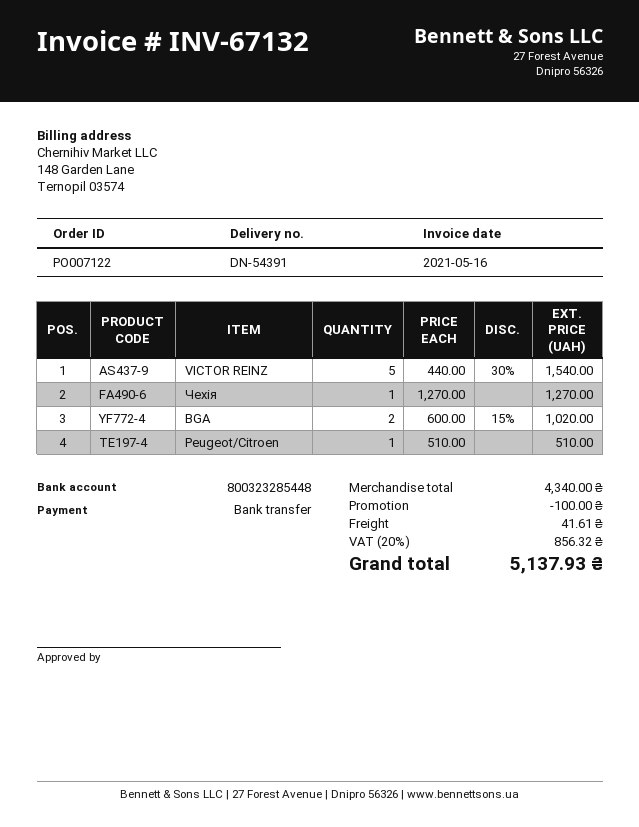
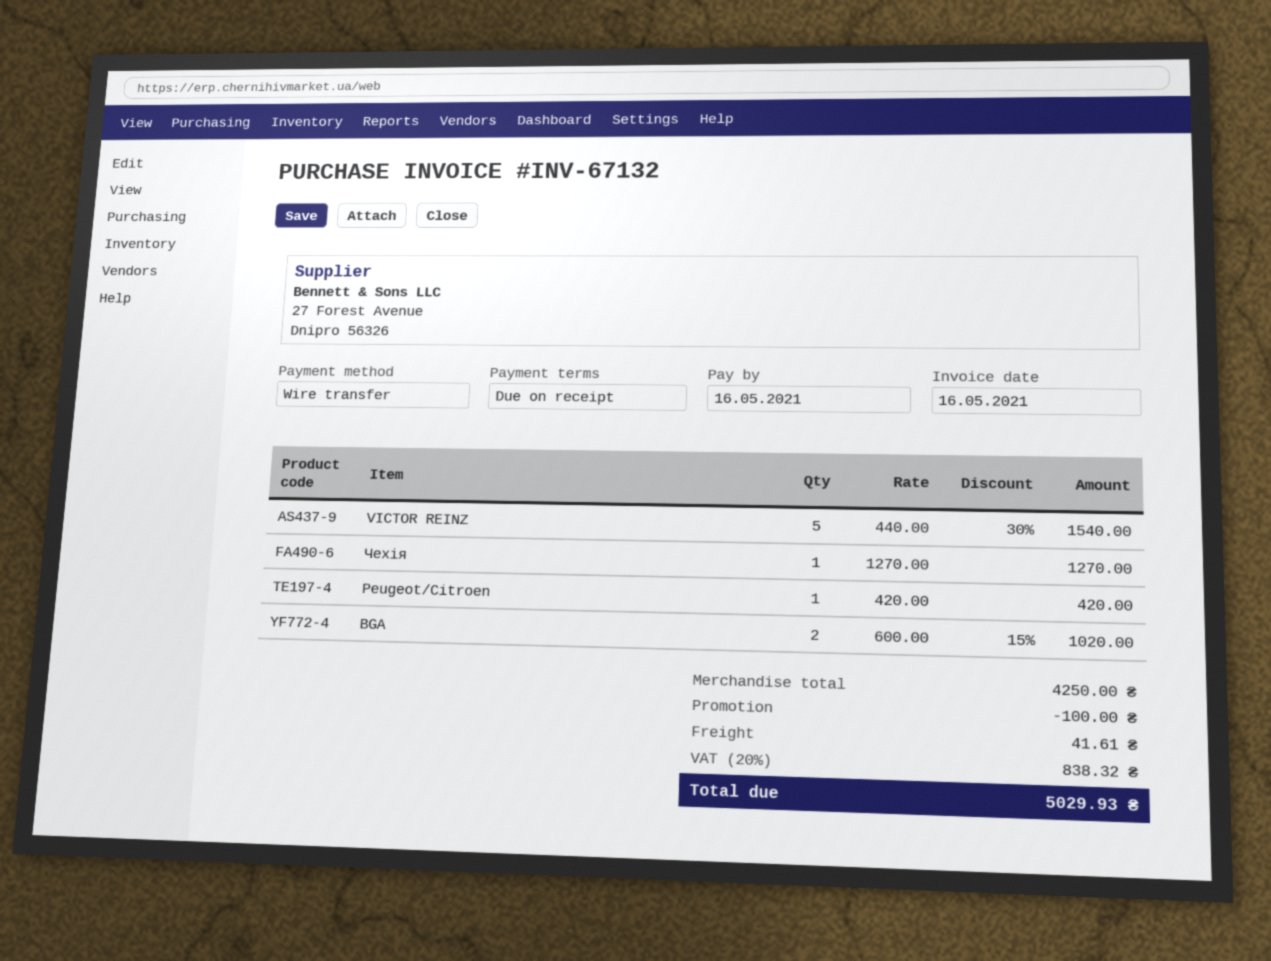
Peugeot/Citroen: 1 x 510.00 = 510.00 -> 1 x 420.00 = 420.00
subtotal: 4340.00 -> 4250.00
tax: 20% = 856.32 -> 20% = 838.32
total: 5137.93 -> 5029.93

